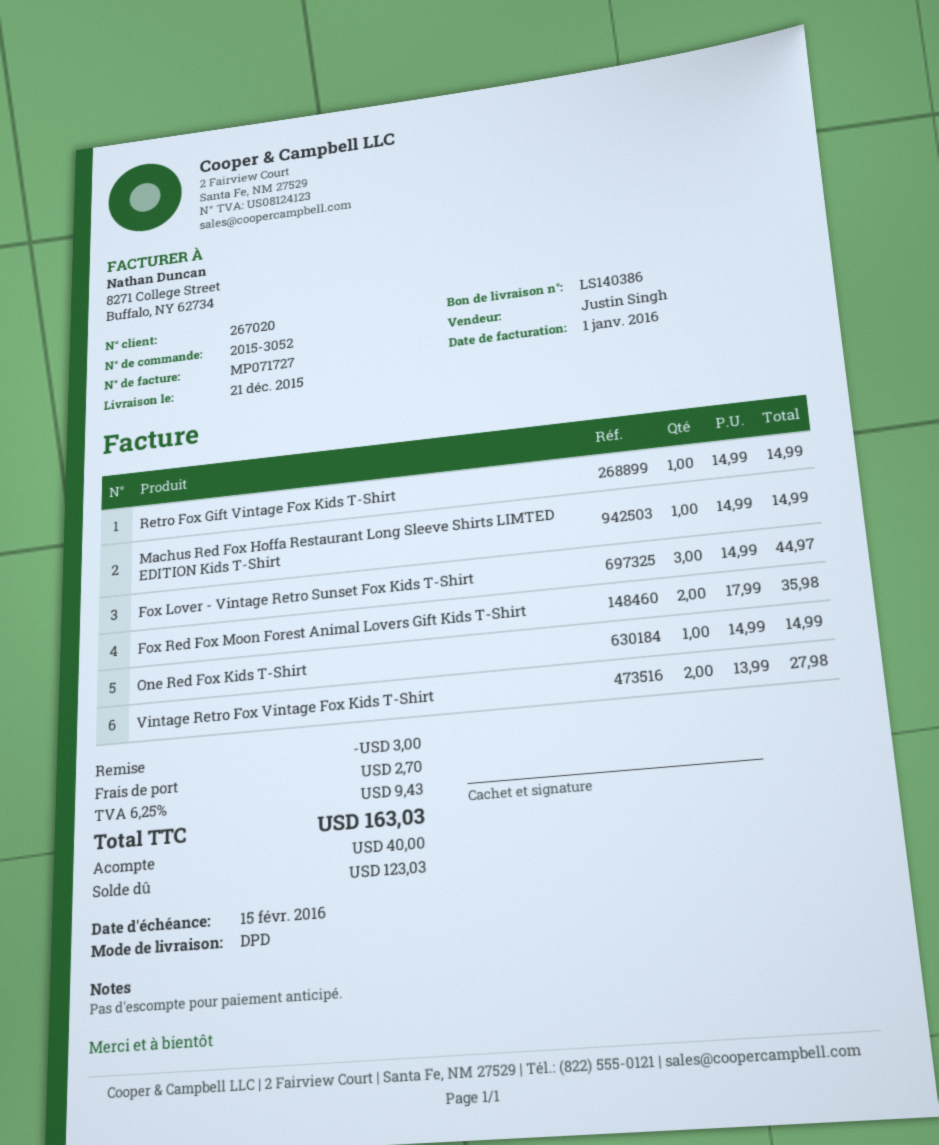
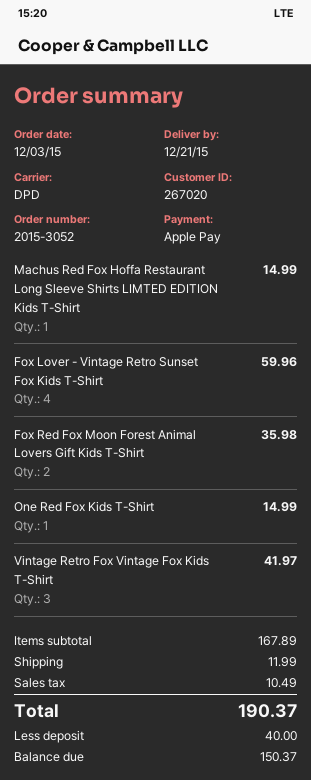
Retro Fox Gift Vintage Fox Kids T-Shirt: 1 for 14.99 -> none
Fox Lover - Vintage Retro Sunset Fox Kids T-Shirt: 3 for 44.97 -> 4 for 59.96
Vintage Retro Fox Vintage Fox Kids T-Shirt: 2 for 27.98 -> 3 for 41.97
discount: 3.00 -> none
shipping: 2.70 -> 11.99
tax: 9.43 -> 10.49
total: 163.03 -> 190.37
balance: 123.03 -> 150.37

